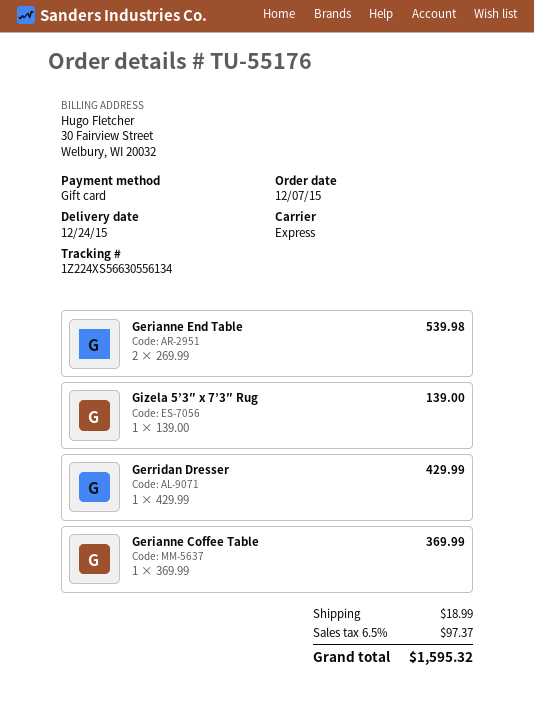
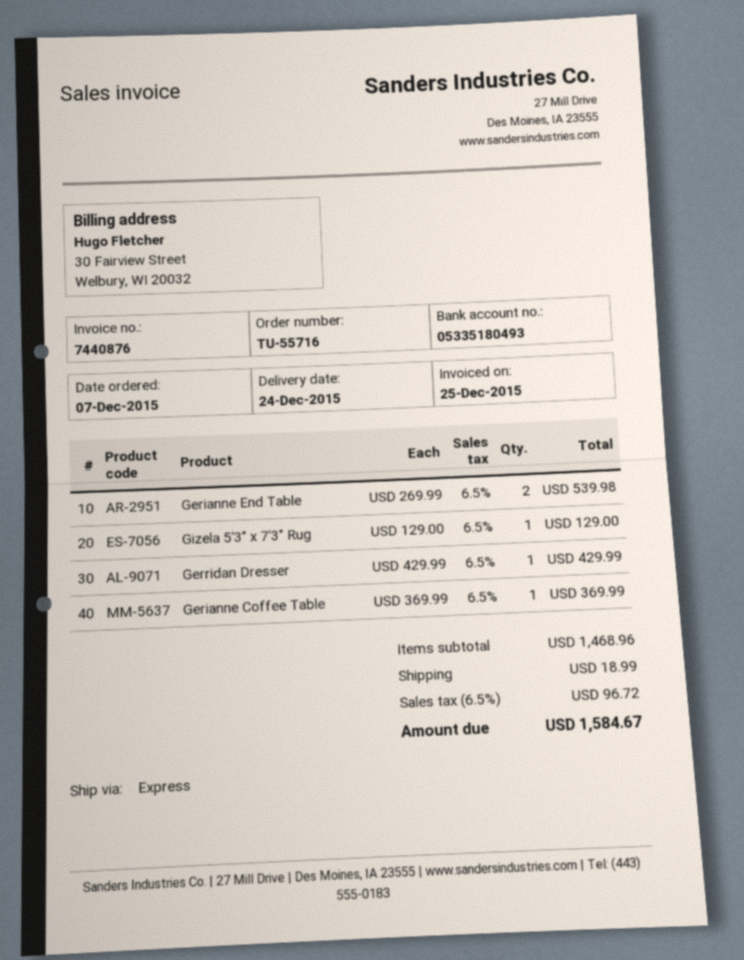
order number: TU-55176 -> TU-55716
Gizela 5’3″ x 7’3″ Rug: 1 x 139.00 = 139.00 -> 1 x 129.00 = 129.00
tax: 6.5% = 97.37 -> 6.5% = 96.72
total: 1595.32 -> 1584.67

